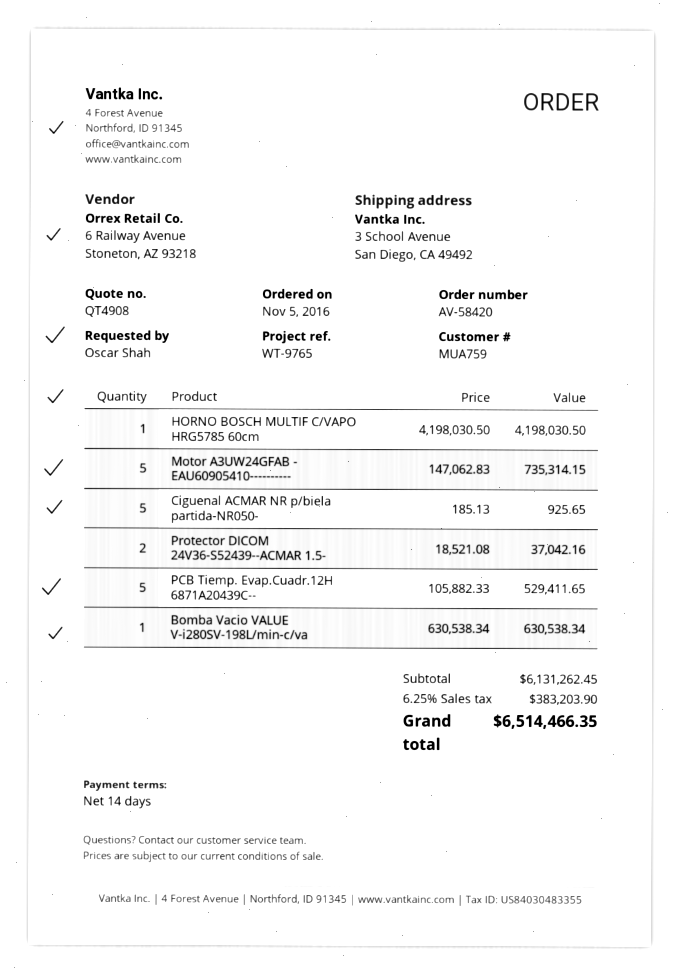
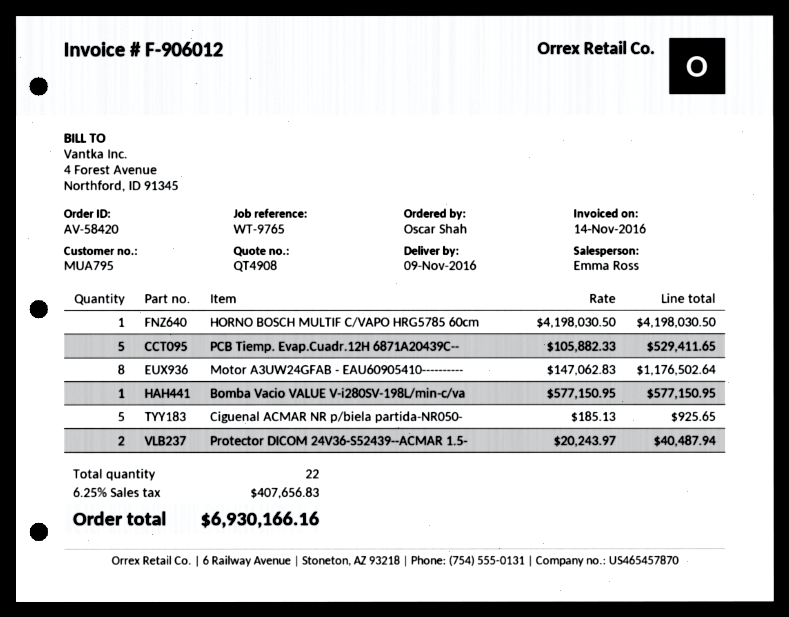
customer number: MUA759 -> MUA795
Motor A3UW24GFAB - EAU60905410----------: 5 x 147062.83 = 735314.15 -> 8 x 147062.83 = 1176502.64
Protector DICOM 24V36-S52439--ACMAR 1.5-: 2 x 18521.08 = 37042.16 -> 2 x 20243.97 = 40487.94
Bomba Vacio VALUE V-i280SV-198L/min-c/va: 1 x 630538.34 = 630538.34 -> 1 x 577150.95 = 577150.95
tax: 6.25% = 383203.90 -> 6.25% = 407656.83
total: 6514466.35 -> 6930166.16

